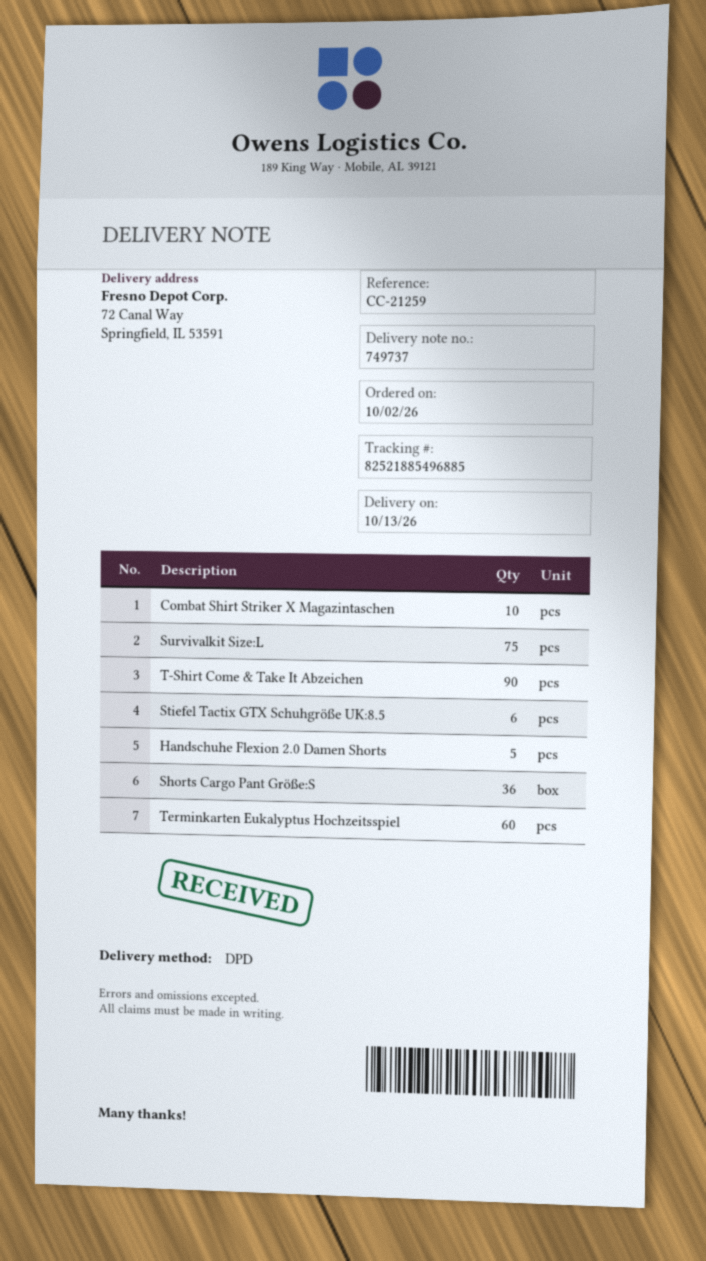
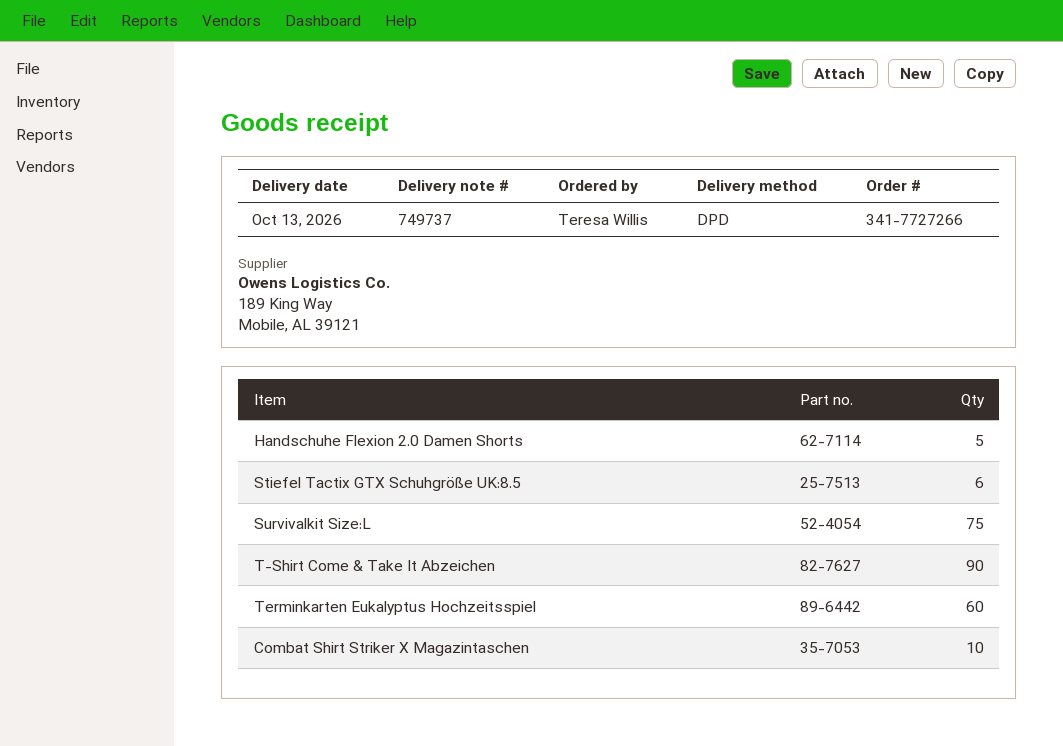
Shorts Cargo Pant Größe:S: 36 -> none

